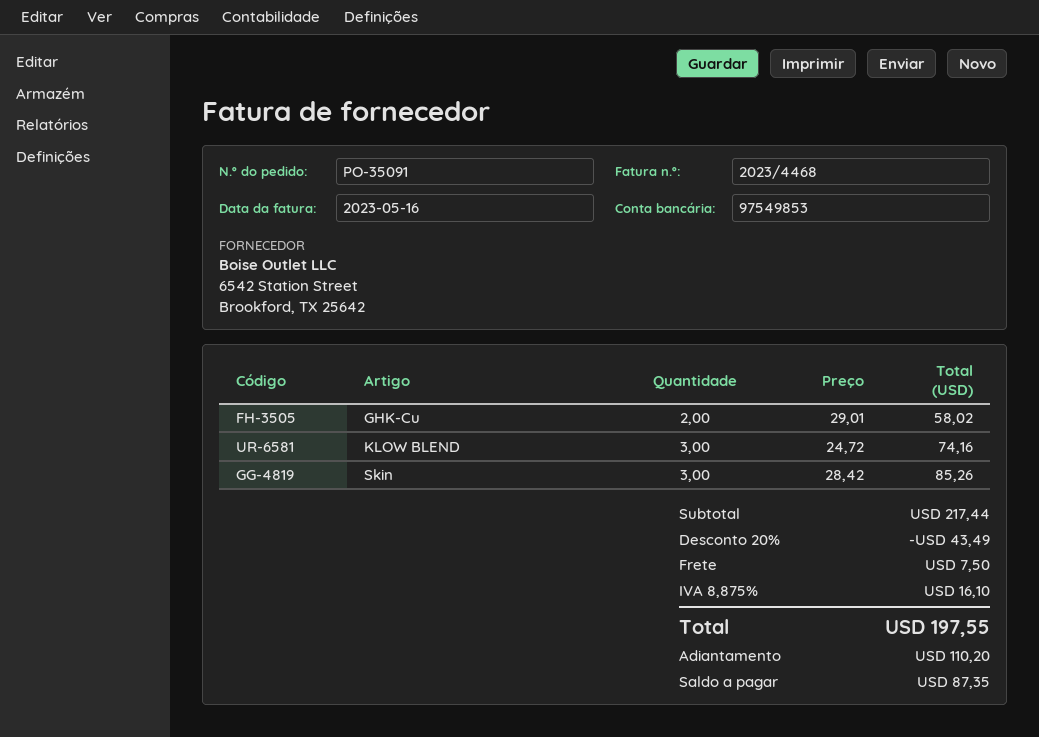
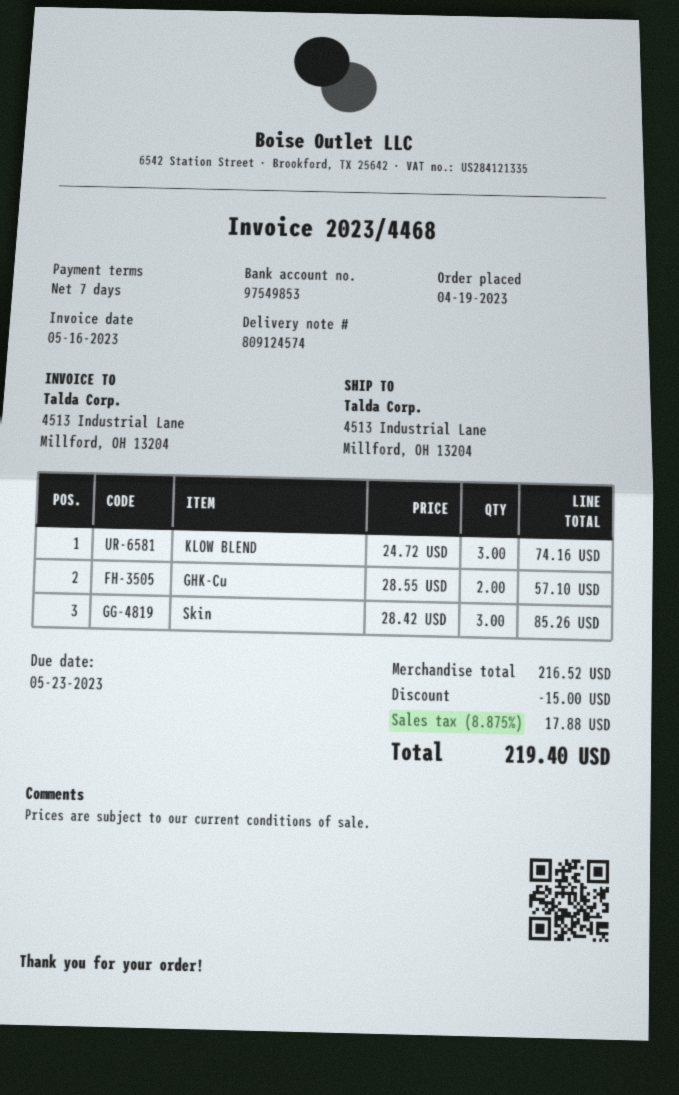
GHK-Cu: 2 x 29.01 = 58.02 -> 2 x 28.55 = 57.10
subtotal: 217.44 -> 216.52
discount: 43.49 -> 15.00
shipping: 7.50 -> none
tax: 8.875% = 16.10 -> 8.875% = 17.88
total: 197.55 -> 219.40

